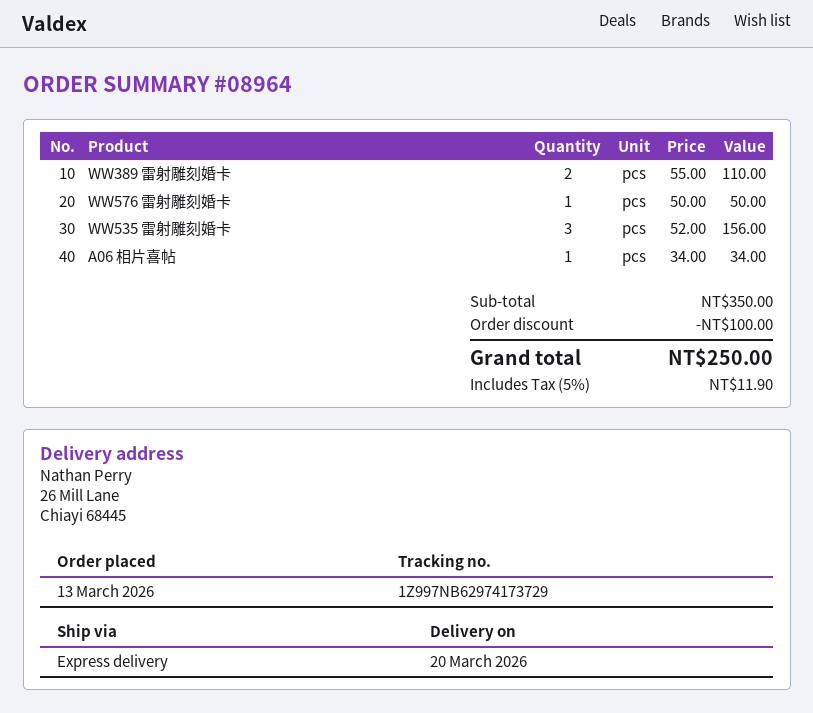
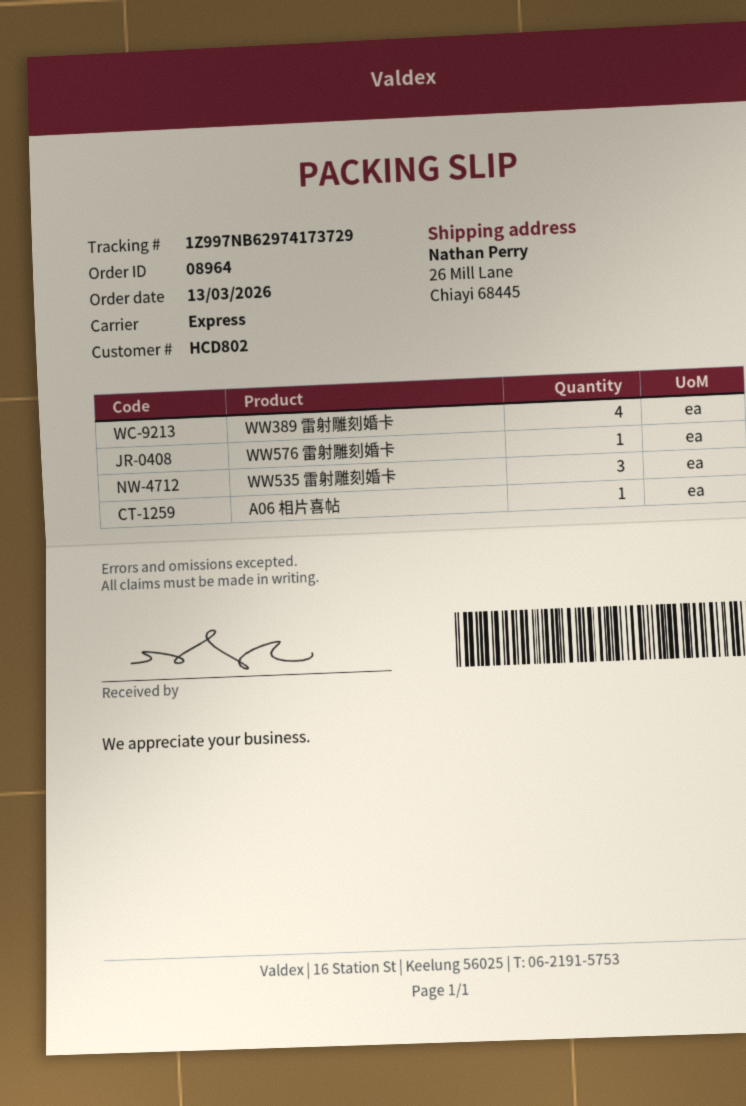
WW389 雷射雕刻婚卡: 2 -> 4

